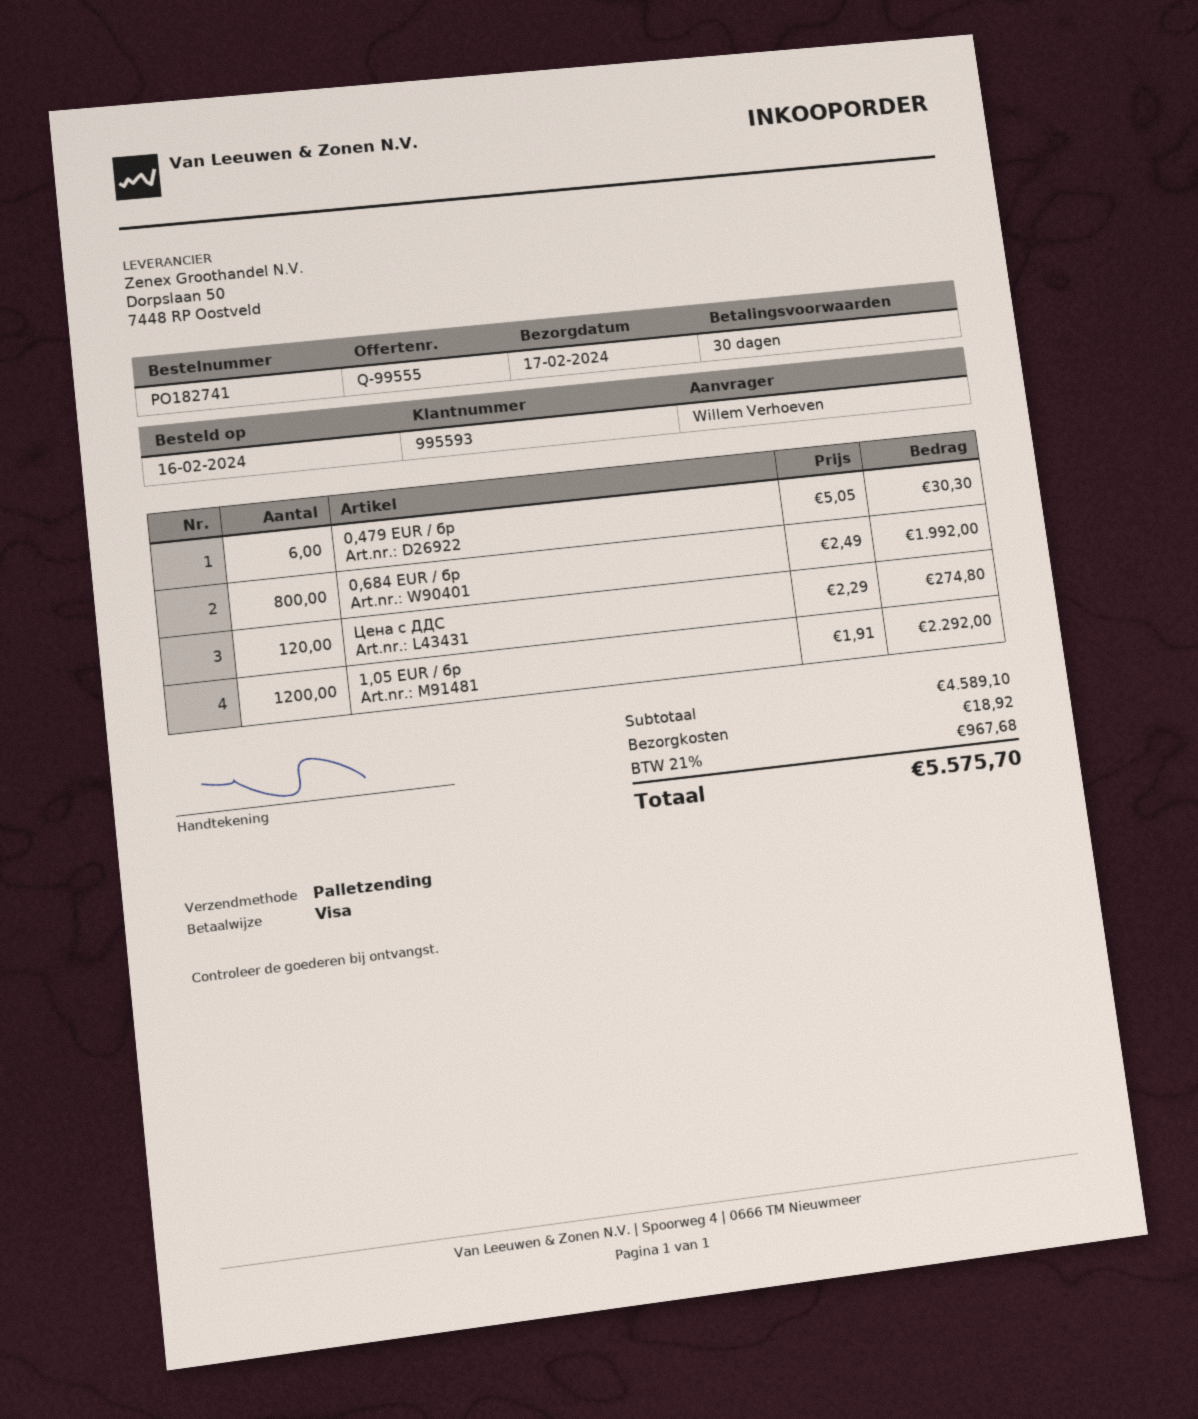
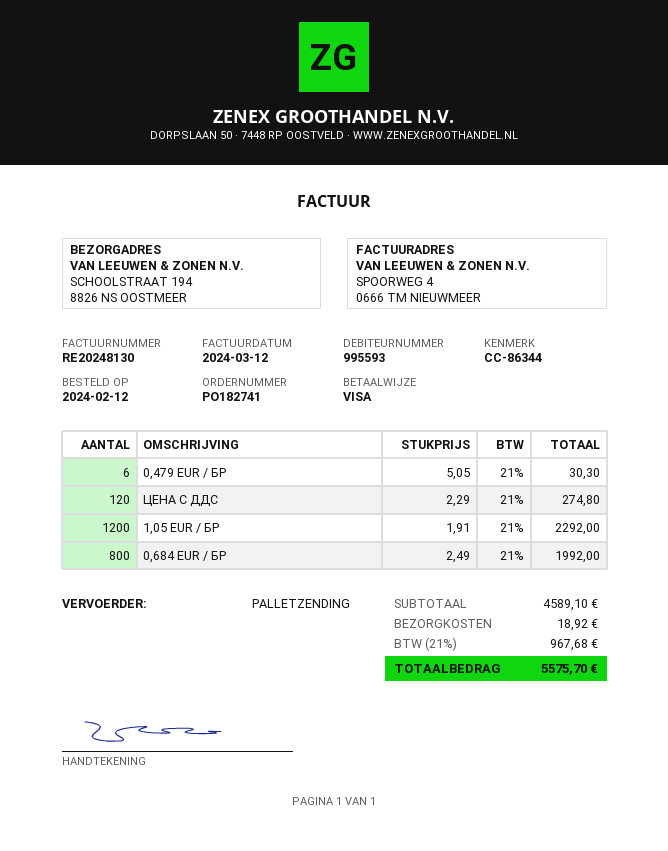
order date: 2024-02-16 -> 2024-02-12

